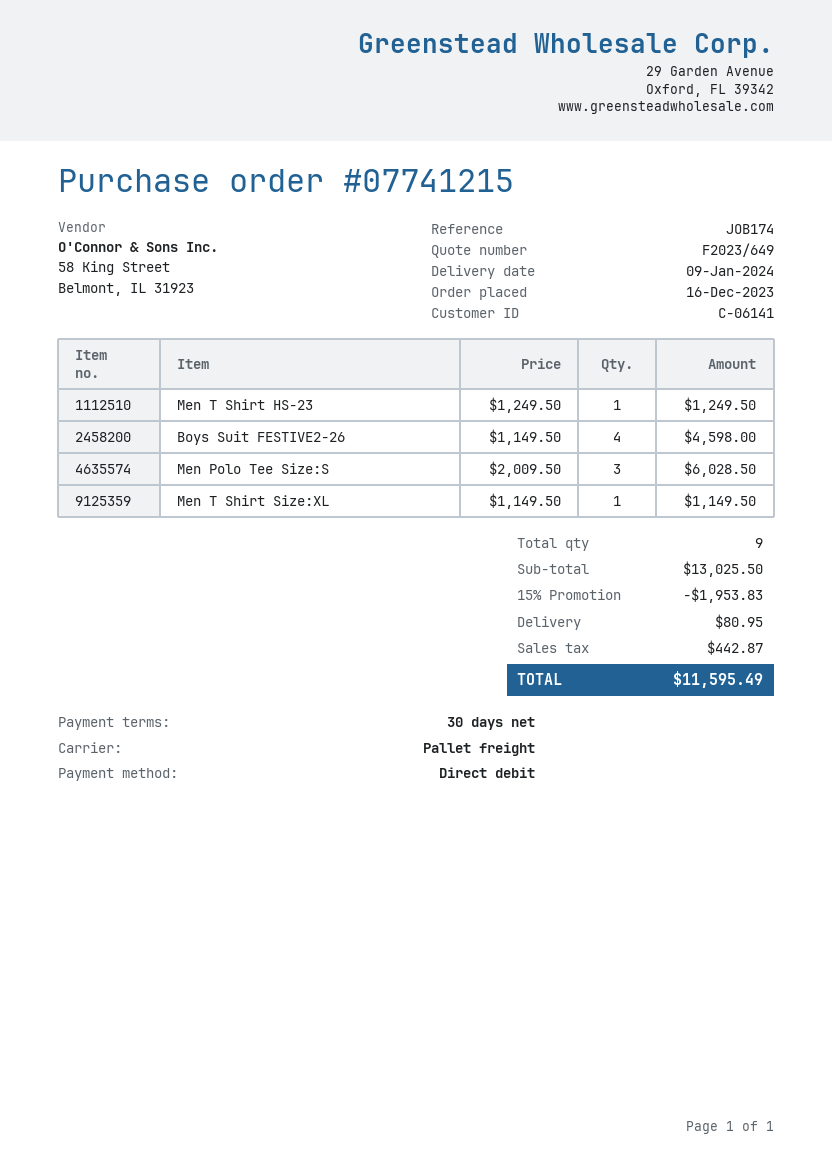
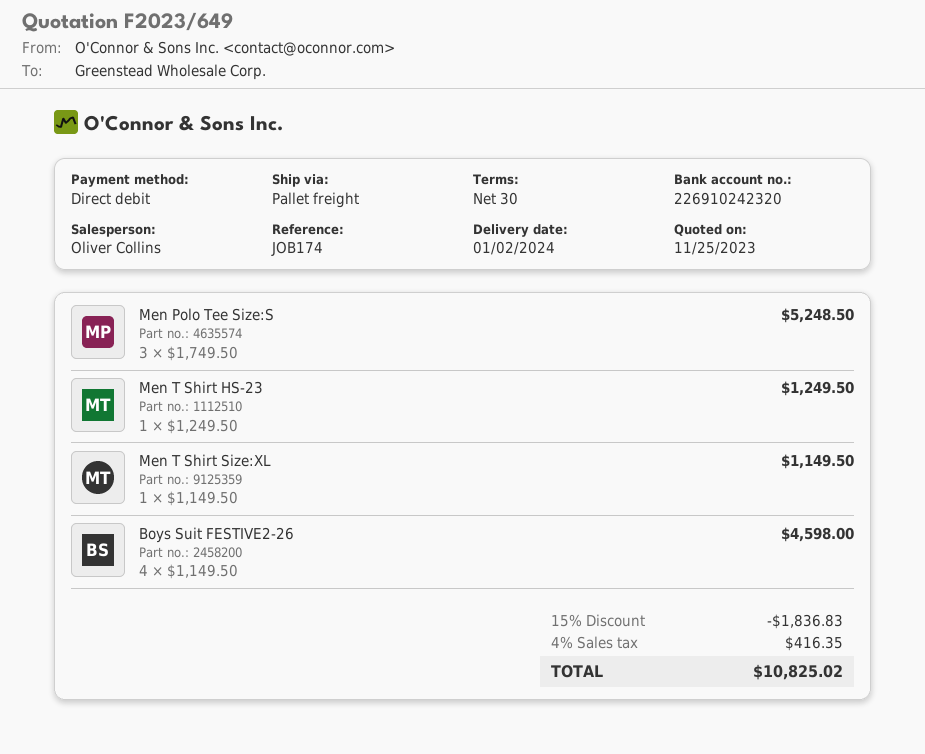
delivery date: 2024-01-09 -> 2024-01-02
Men Polo Tee Size:S: 3 x 2009.50 = 6028.50 -> 3 x 1749.50 = 5248.50
discount: 15% = 1953.83 -> 15% = 1836.83
shipping: 80.95 -> none
tax: 442.87 -> 416.35
total: 11595.49 -> 10825.02

